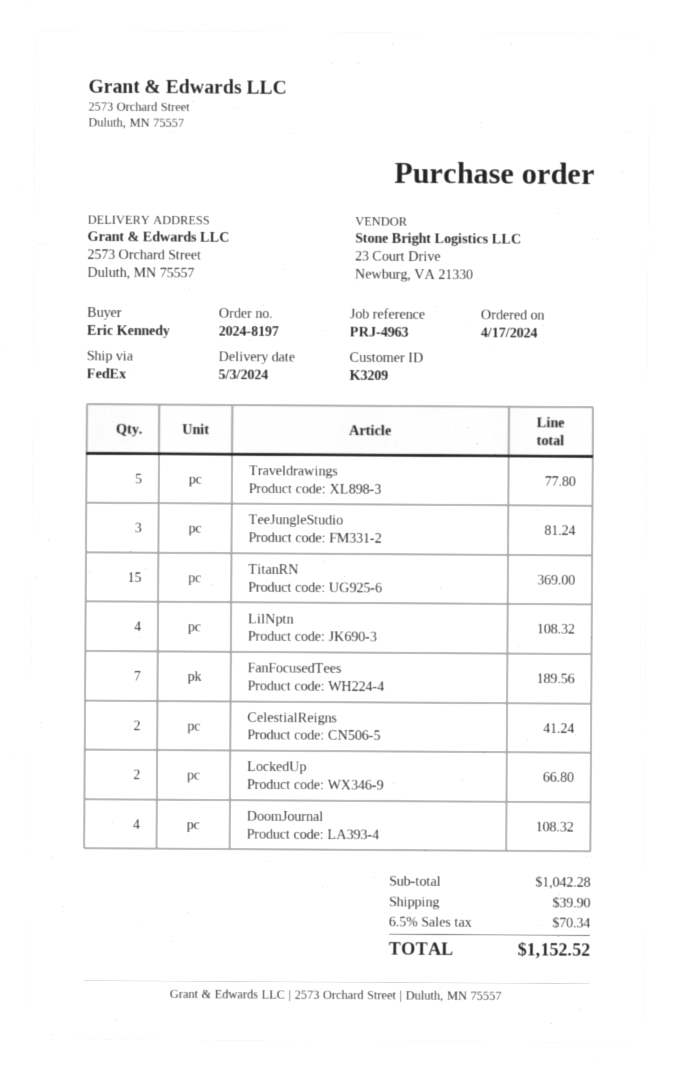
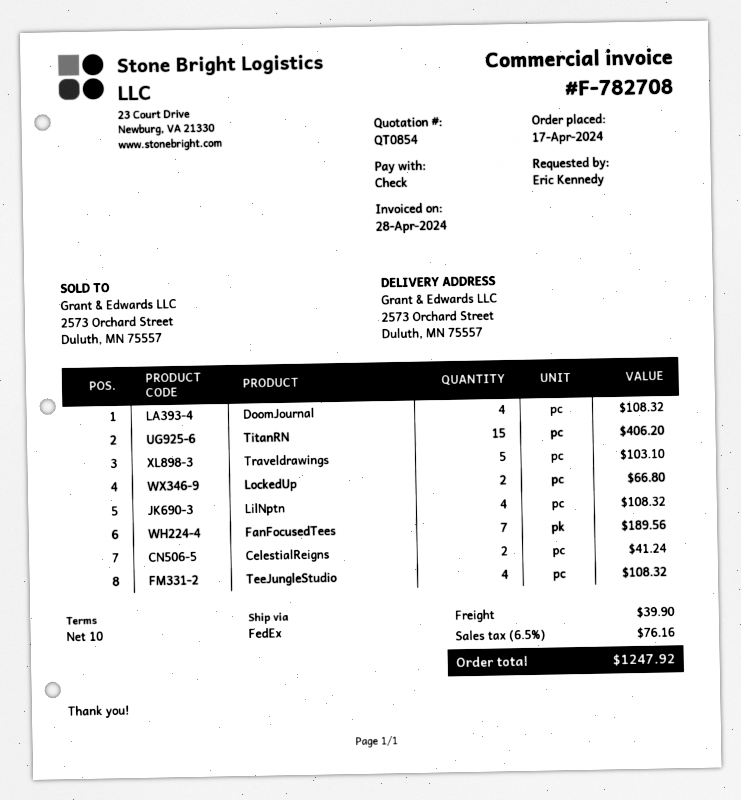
Traveldrawings: 5 for 77.80 -> 5 for 103.10
TeeJungleStudio: 3 for 81.24 -> 4 for 108.32
TitanRN: 15 for 369.00 -> 15 for 406.20
tax: 6.5% = 70.34 -> 6.5% = 76.16
total: 1152.52 -> 1247.92

